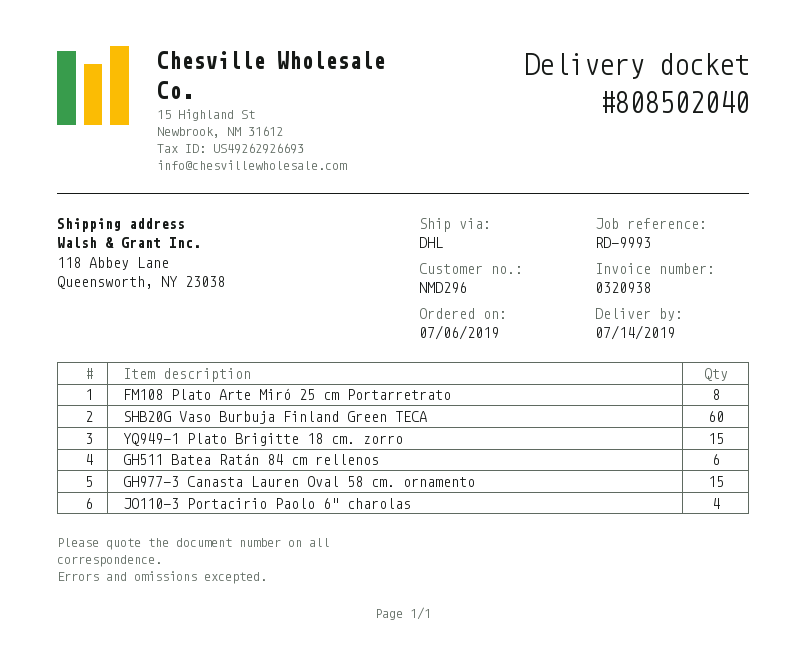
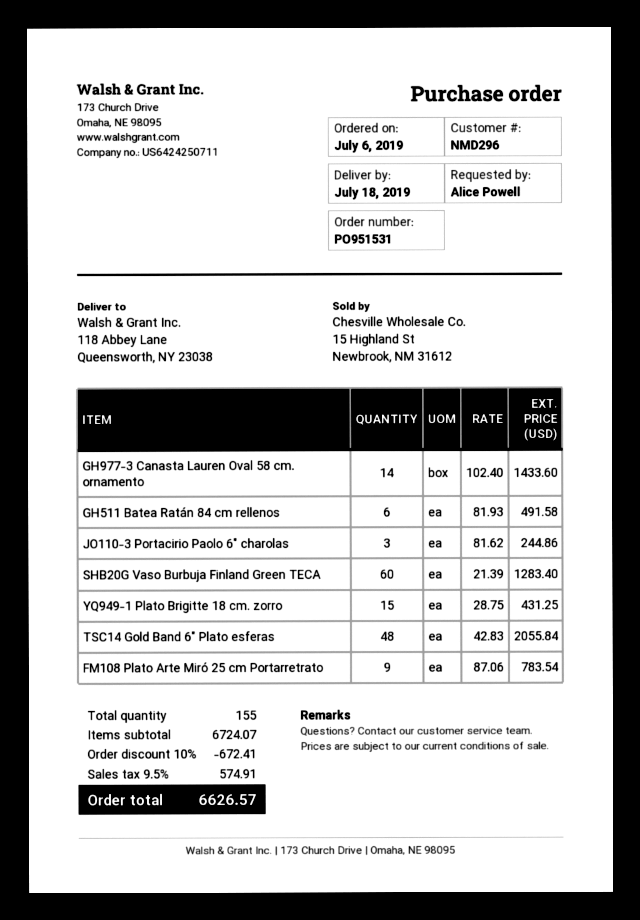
delivery date: 2019-07-14 -> 2019-07-18
FM108 Plato Arte Miró 25 cm Portarretrato: 8 -> 9
GH977-3 Canasta Lauren Oval 58 cm. ornamento: 15 -> 14
JO110-3 Portacirio Paolo 6" charolas: 4 -> 3
TSC14 Gold Band 6" Plato esferas: none -> 48

